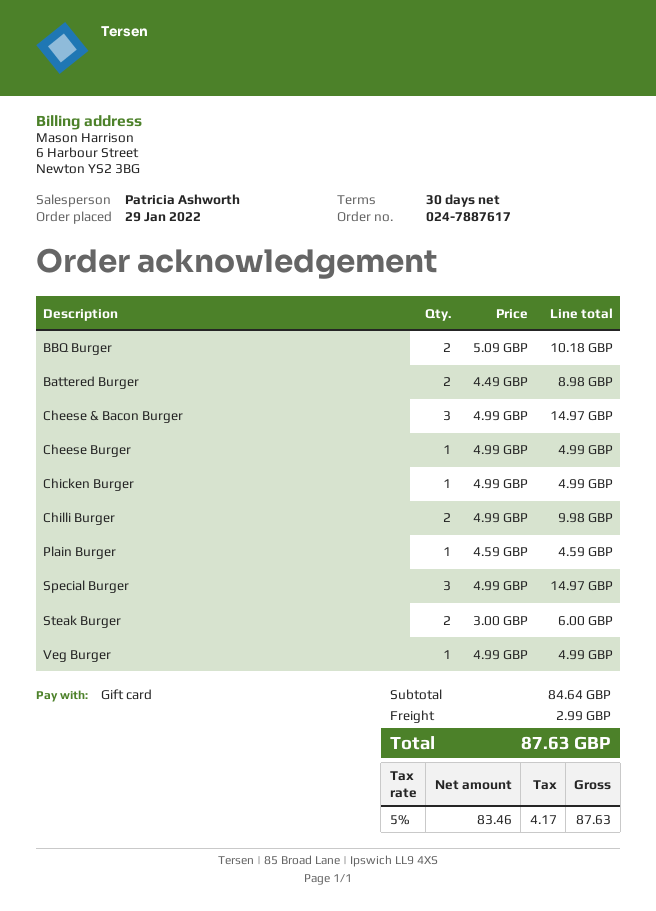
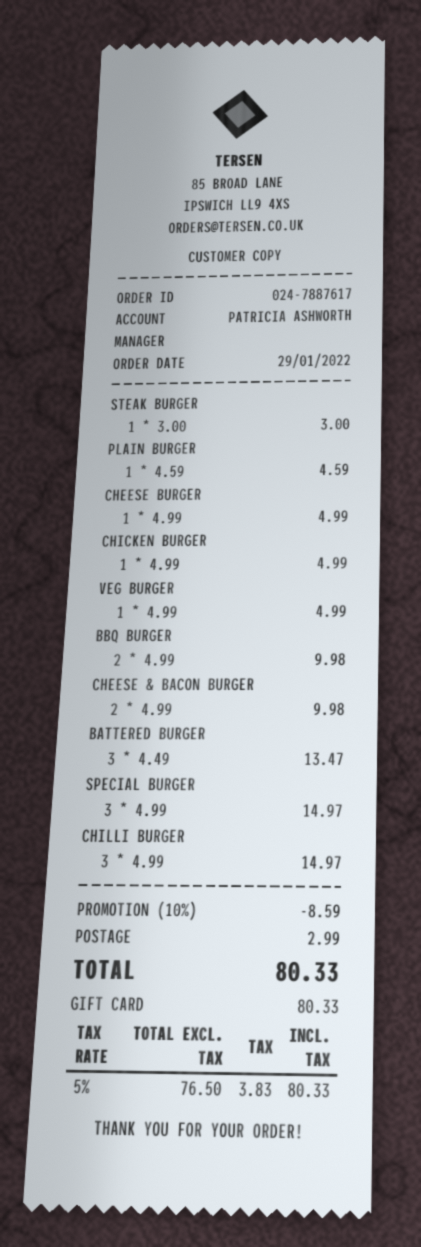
BBQ Burger: 2 x 5.09 = 10.18 -> 2 x 4.99 = 9.98
Battered Burger: 2 x 4.49 = 8.98 -> 3 x 4.49 = 13.47
Cheese & Bacon Burger: 3 x 4.99 = 14.97 -> 2 x 4.99 = 9.98
Chilli Burger: 2 x 4.99 = 9.98 -> 3 x 4.99 = 14.97
Steak Burger: 2 x 3.00 = 6.00 -> 1 x 3.00 = 3.00
discount: none -> 10% = 8.59
net: 83.46 -> 76.50
tax: 5% = 4.17 -> 5% = 3.83
total: 87.63 -> 80.33

